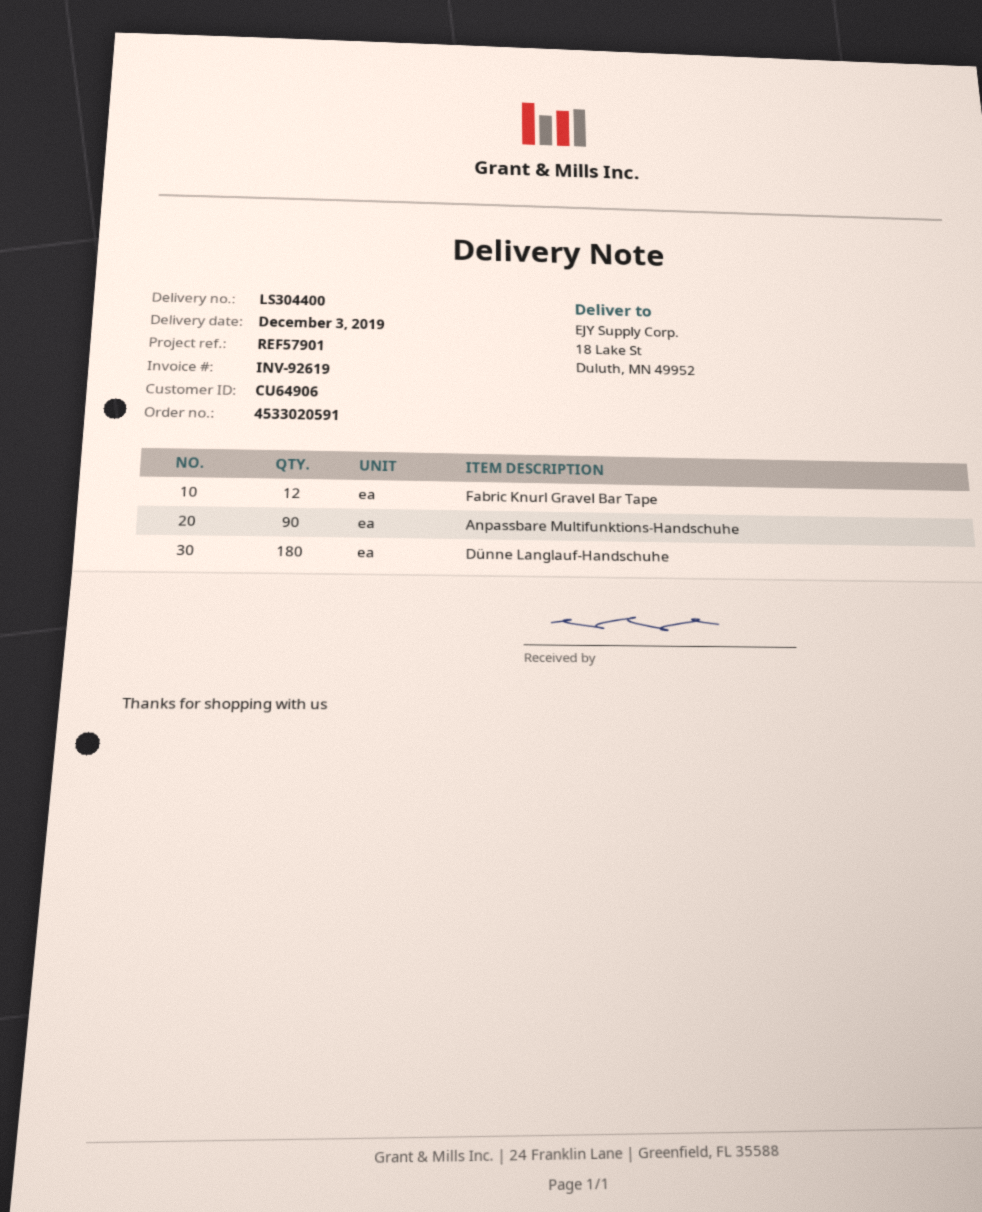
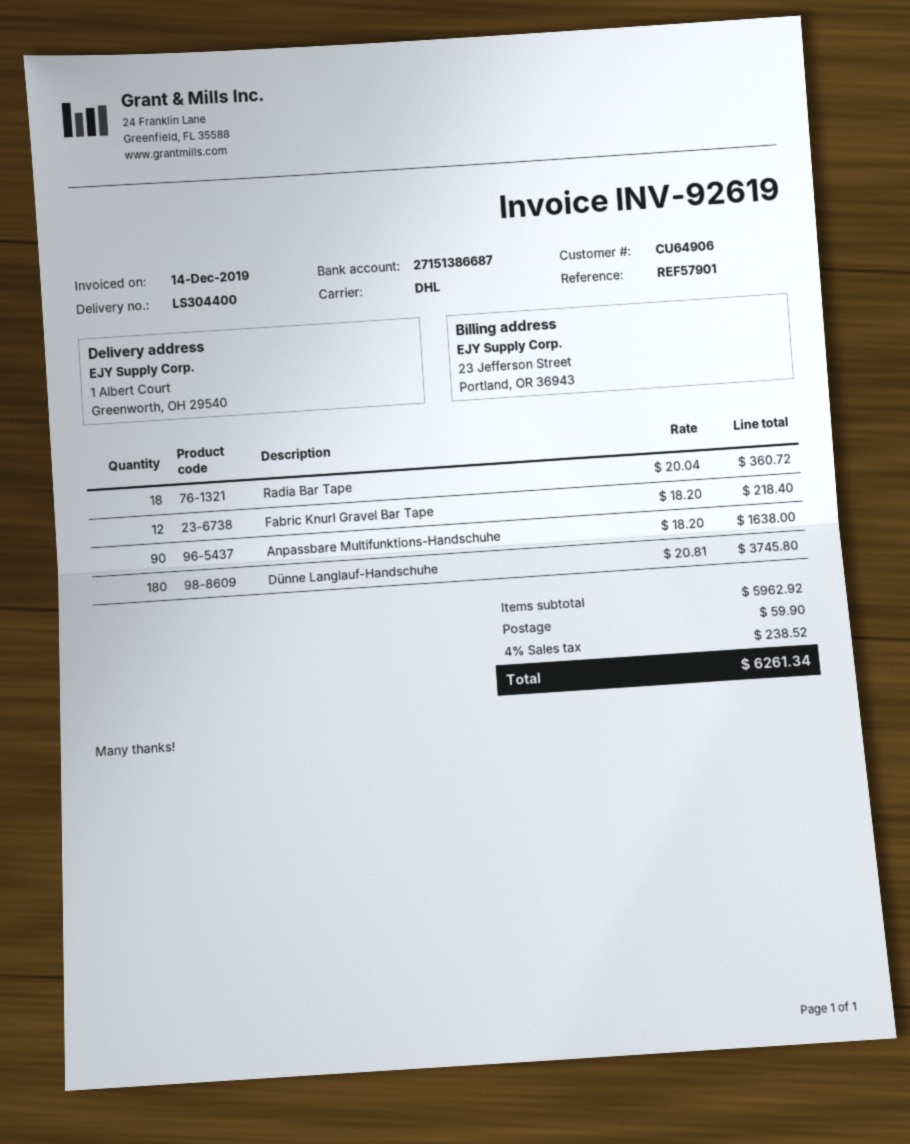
ship to: 18 Lake St, Duluth, MN 49952 -> 1 Albert Court, Greenworth, OH 29540
Radia Bar Tape: none -> 18

